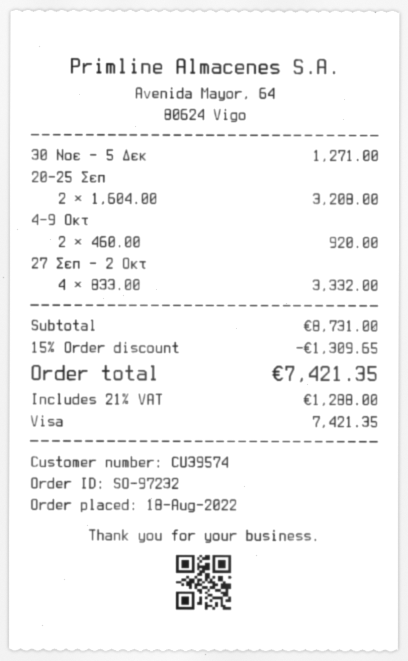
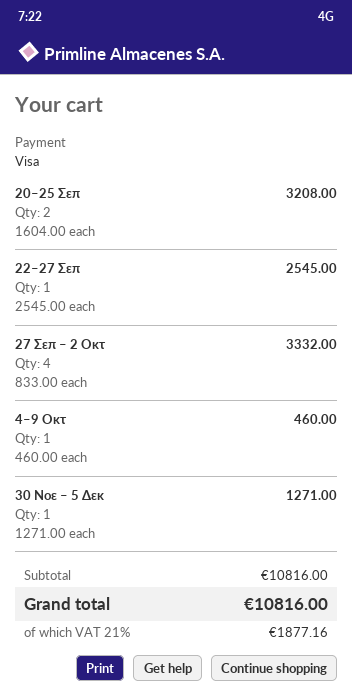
4–9 Οκτ: 2 x 460.00 = 920.00 -> 1 x 460.00 = 460.00
22–27 Σεπ: none -> 1 x 2545.00 = 2545.00
subtotal: 8731.00 -> 10816.00
discount: 15% = 1309.65 -> none
tax: 21% = 1288.00 -> 21% = 1877.16
total: 7421.35 -> 10816.00

